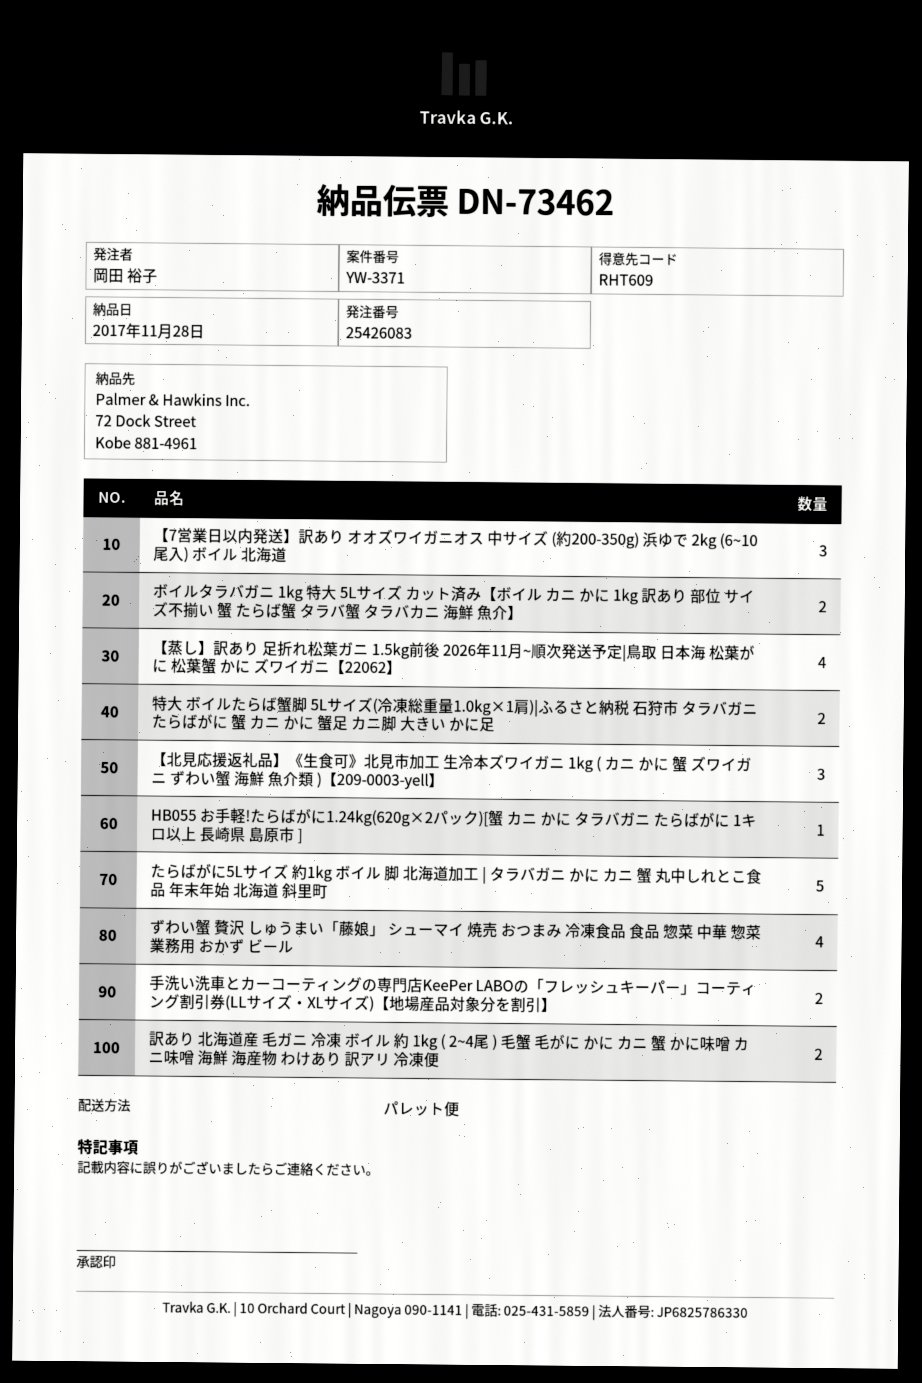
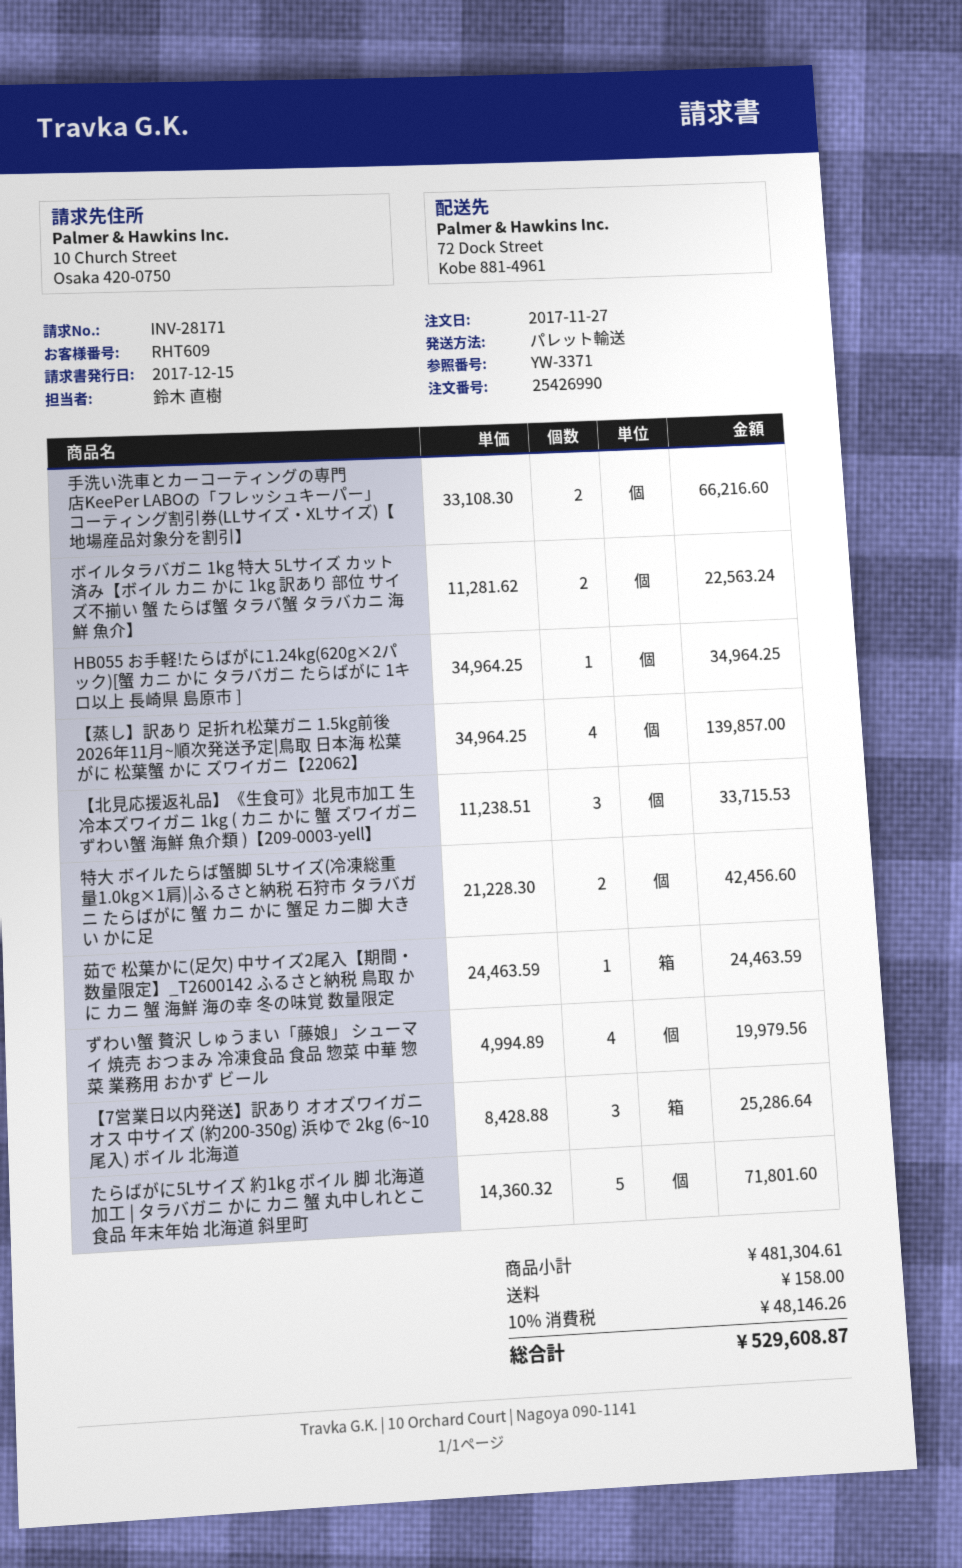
order number: 25426083 -> 25426990
訳あり 北海道産 毛ガニ 冷凍 ボイル 約 1kg ( 2~4尾 ) 毛蟹 毛がに かに カニ 蟹 かに味噌 カニ味噌 海鮮 海産物 わけあり 訳アリ 冷凍便: 2 -> none
茹で 松葉かに(足欠) 中サイズ2尾入【期間・数量限定】_T2600142 ふるさと納税 鳥取 かに カニ 蟹 海鮮 海の幸 冬の味覚 数量限定: none -> 1

